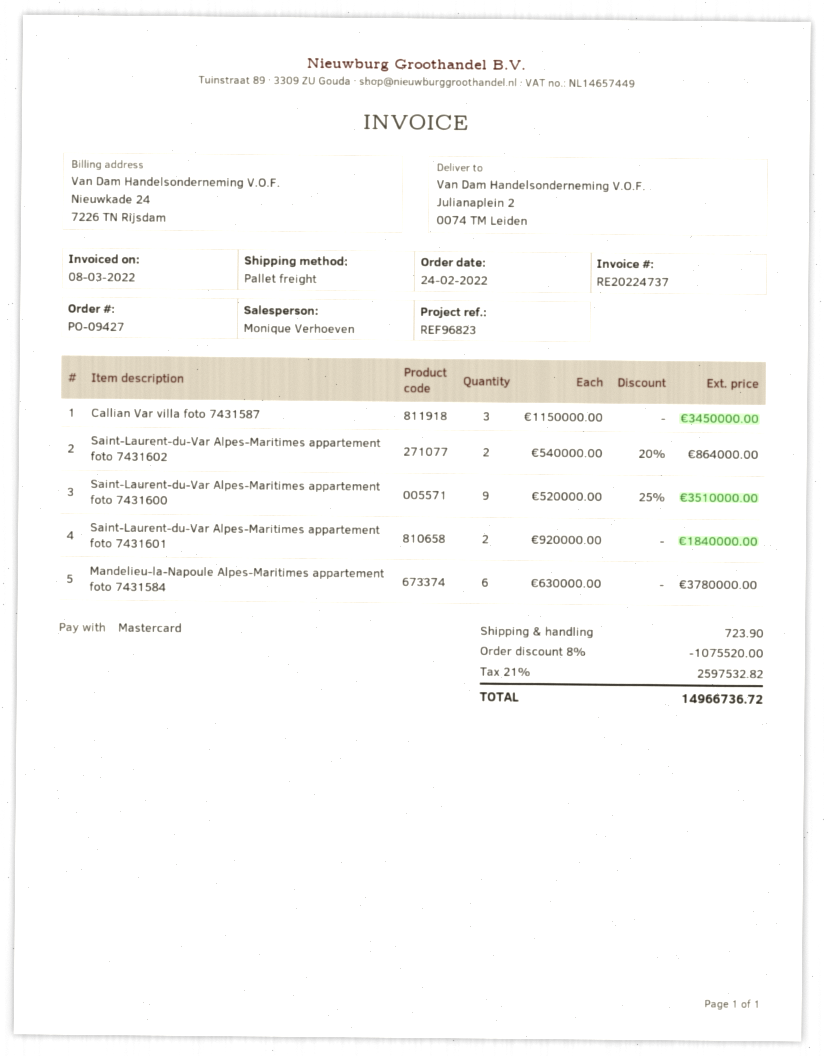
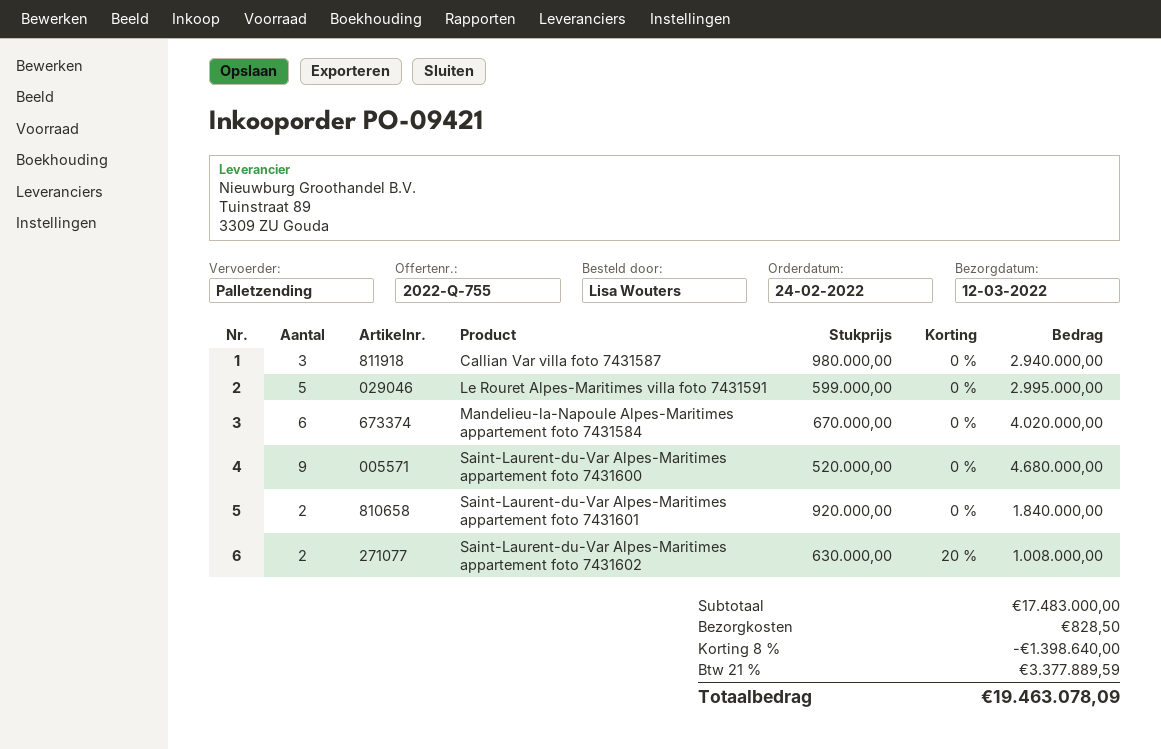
order number: PO-09427 -> PO-09421
Callian Var villa foto 7431587: 3 x 1150000.00 = 3450000.00 -> 3 x 980000.00 = 2940000.00
Saint-Laurent-du-Var Alpes-Maritimes appartement foto 7431602: 2 x 540000.00 - 20% = 864000.00 -> 2 x 630000.00 - 20% = 1008000.00
Saint-Laurent-du-Var Alpes-Maritimes appartement foto 7431600: 9 x 520000.00 - 25% = 3510000.00 -> 9 x 520000.00 = 4680000.00
Mandelieu-la-Napoule Alpes-Maritimes appartement foto 7431584: 6 x 630000.00 = 3780000.00 -> 6 x 670000.00 = 4020000.00
Le Rouret Alpes-Maritimes villa foto 7431591: none -> 5 x 599000.00 = 2995000.00
discount: 8% = 1075520.00 -> 8% = 1398640.00
shipping: 723.90 -> 828.50
tax: 21% = 2597532.82 -> 21% = 3377889.59
total: 14966736.72 -> 19463078.09

